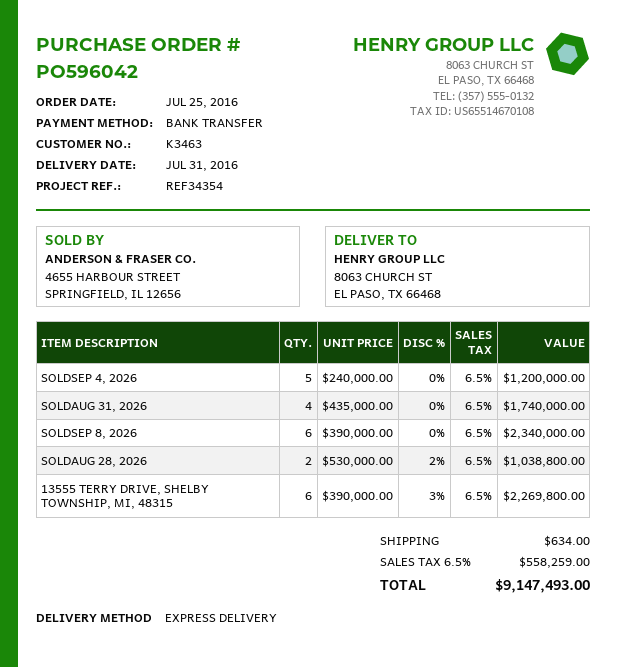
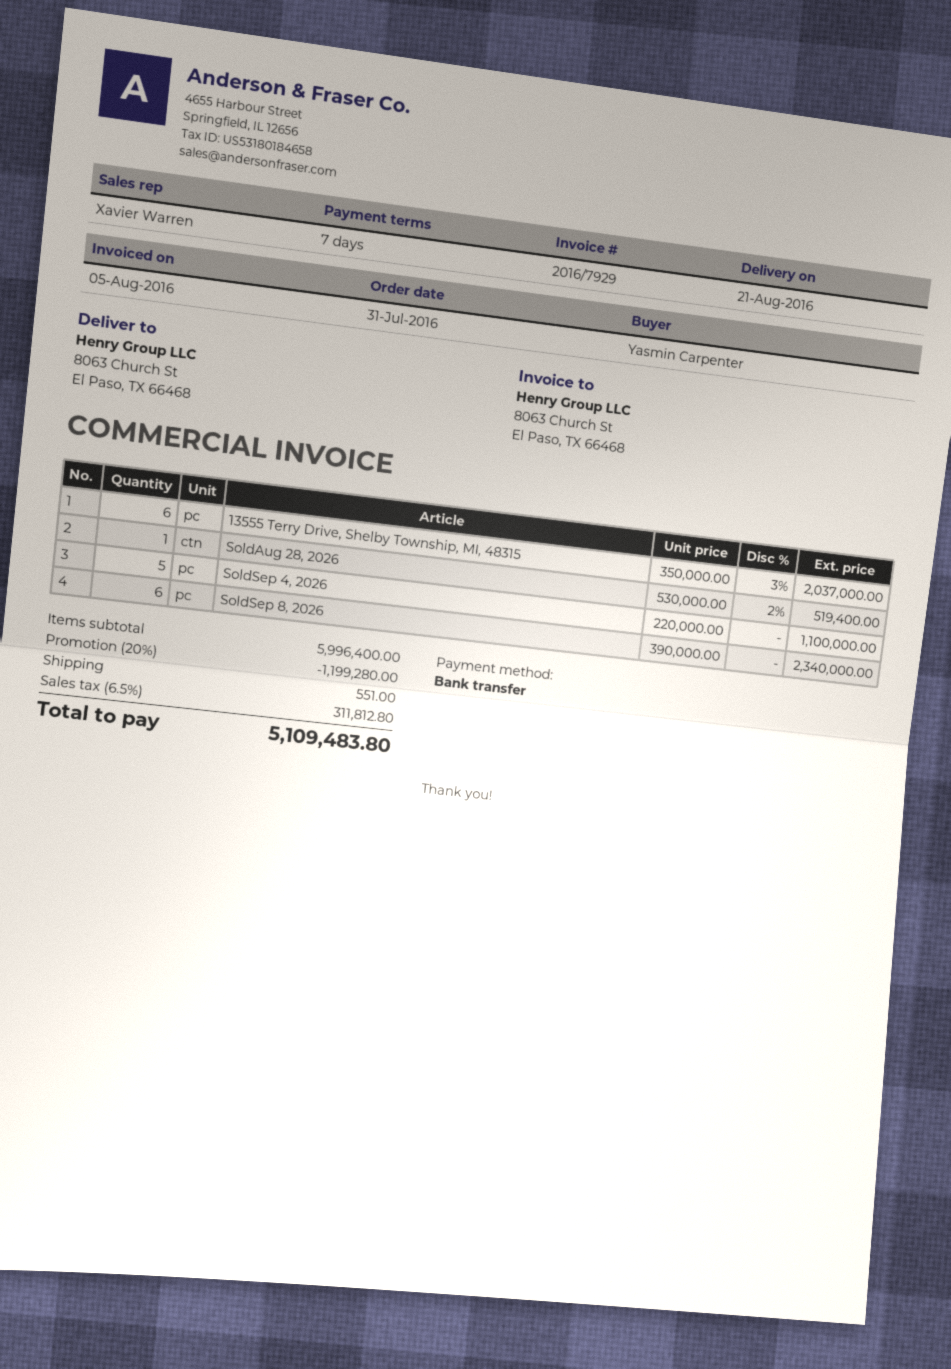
order date: 2016-07-25 -> 2016-07-31
delivery date: 2016-07-31 -> 2016-08-21
SOLDSEP 4, 2026: 5 x 240000.00 = 1200000.00 -> 5 x 220000.00 = 1100000.00
SOLDAUG 31, 2026: 4 x 435000.00 = 1740000.00 -> none
SOLDAUG 28, 2026: 2 x 530000.00 - 2% = 1038800.00 -> 1 x 530000.00 - 2% = 519400.00
13555 TERRY DRIVE, SHELBY TOWNSHIP, MI, 48315: 6 x 390000.00 - 3% = 2269800.00 -> 6 x 350000.00 - 3% = 2037000.00
discount: none -> 20% = 1199280.00
shipping: 634.00 -> 551.00
tax: 6.5% = 558259.00 -> 6.5% = 311812.80
total: 9147493.00 -> 5109483.80

